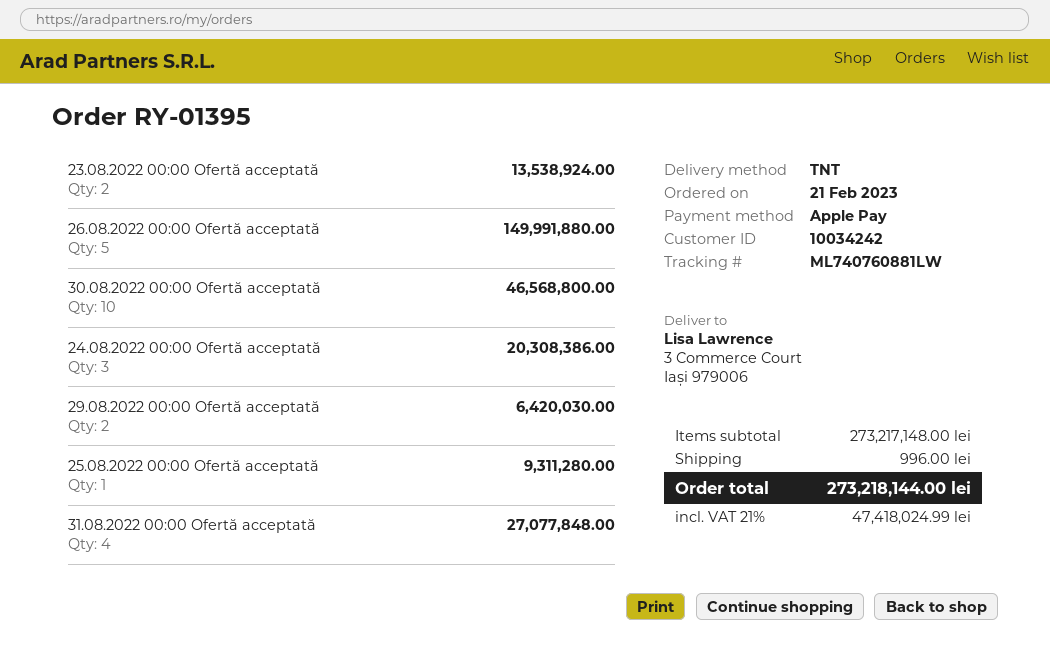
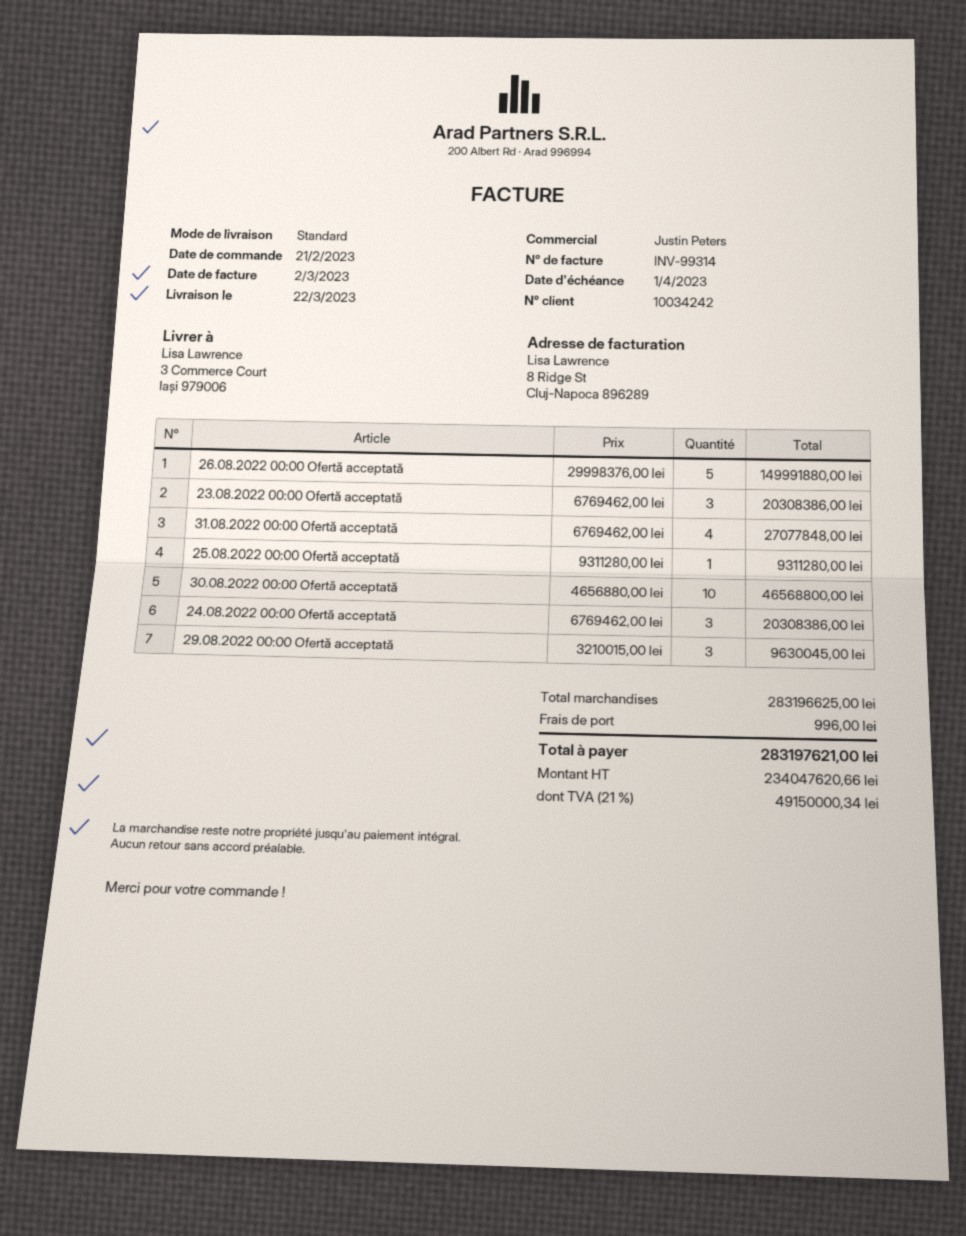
shipping method: TNT -> standard
23.08.2022 00:00 Ofertă acceptată: 2 for 13538924.00 -> 3 for 20308386.00
29.08.2022 00:00 Ofertă acceptată: 2 for 6420030.00 -> 3 for 9630045.00
subtotal: 273217148.00 -> 283196625.00
tax: 21% = 47418024.99 -> 21% = 49150000.34
total: 273218144.00 -> 283197621.00

